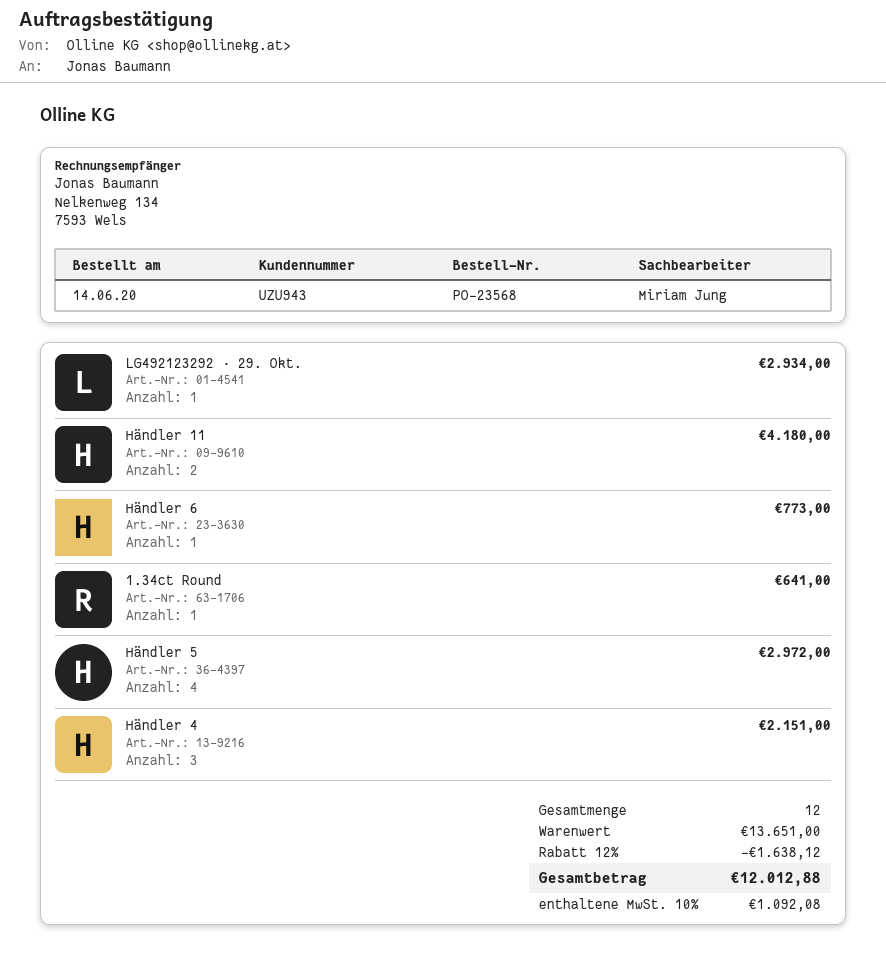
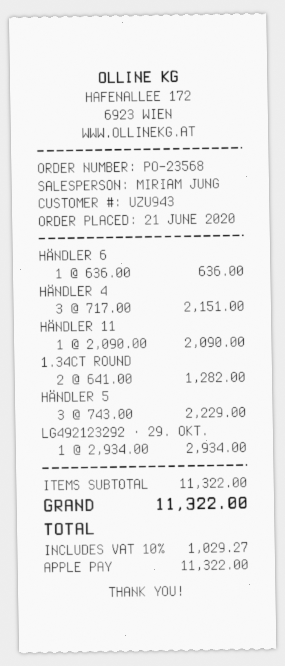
order date: 2020-06-14 -> 2020-06-21
Händler 11: 2 for 4180.00 -> 1 for 2090.00
Händler 6: 1 for 773.00 -> 1 for 636.00
1.34ct Round: 1 for 641.00 -> 2 for 1282.00
Händler 5: 4 for 2972.00 -> 3 for 2229.00
subtotal: 13651.00 -> 11322.00
discount: 12% = 1638.12 -> none
tax: 10% = 1092.08 -> 10% = 1029.27
total: 12012.88 -> 11322.00

